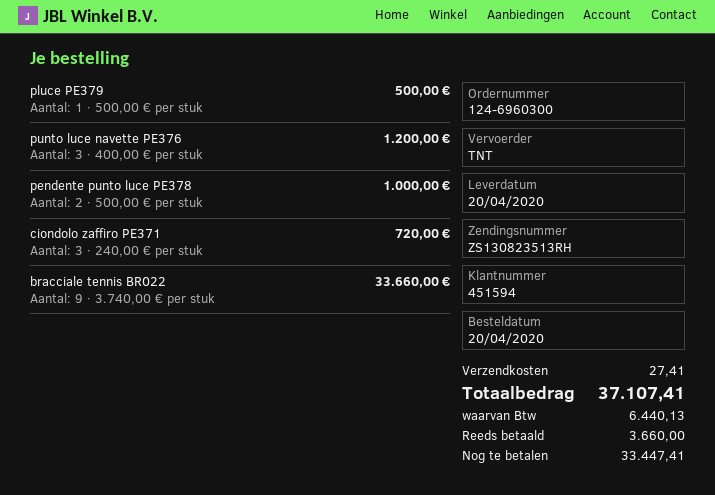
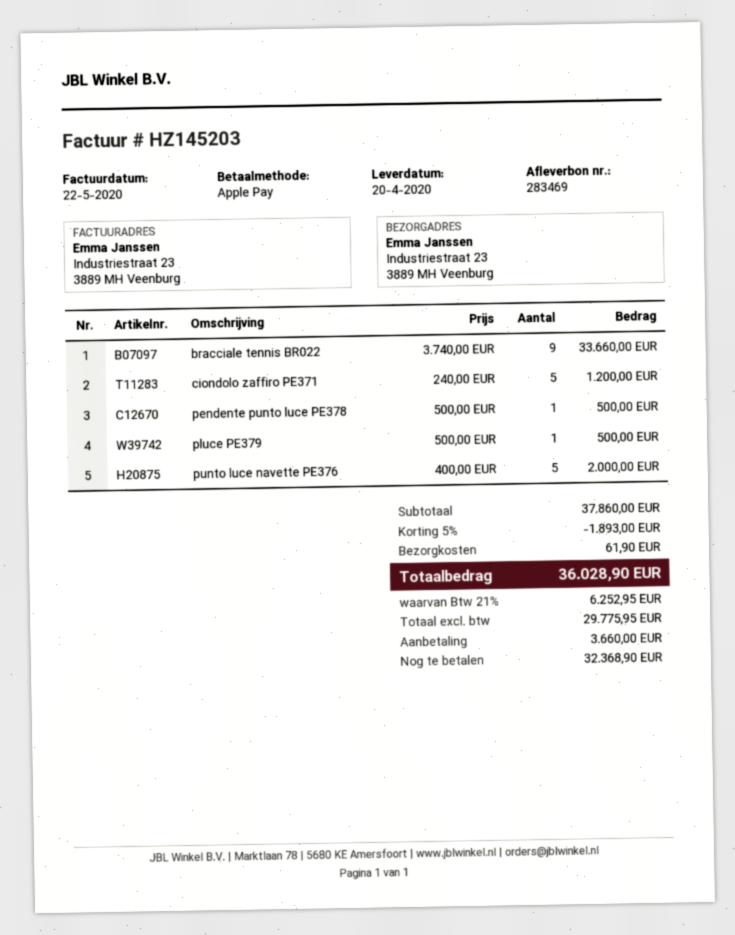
punto luce navette PE376: 3 x 400.00 = 1200.00 -> 5 x 400.00 = 2000.00
pendente punto luce PE378: 2 x 500.00 = 1000.00 -> 1 x 500.00 = 500.00
ciondolo zaffiro PE371: 3 x 240.00 = 720.00 -> 5 x 240.00 = 1200.00
discount: none -> 5% = 1893.00
shipping: 27.41 -> 61.90
tax: 6440.13 -> 6252.95
total: 37107.41 -> 36028.90
balance: 33447.41 -> 32368.90

